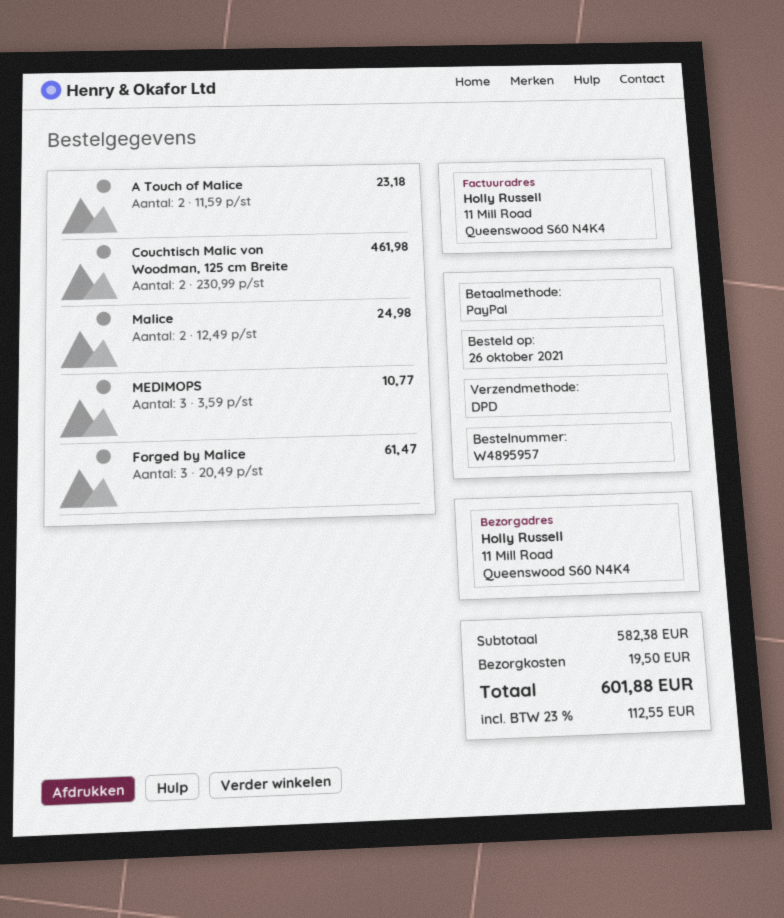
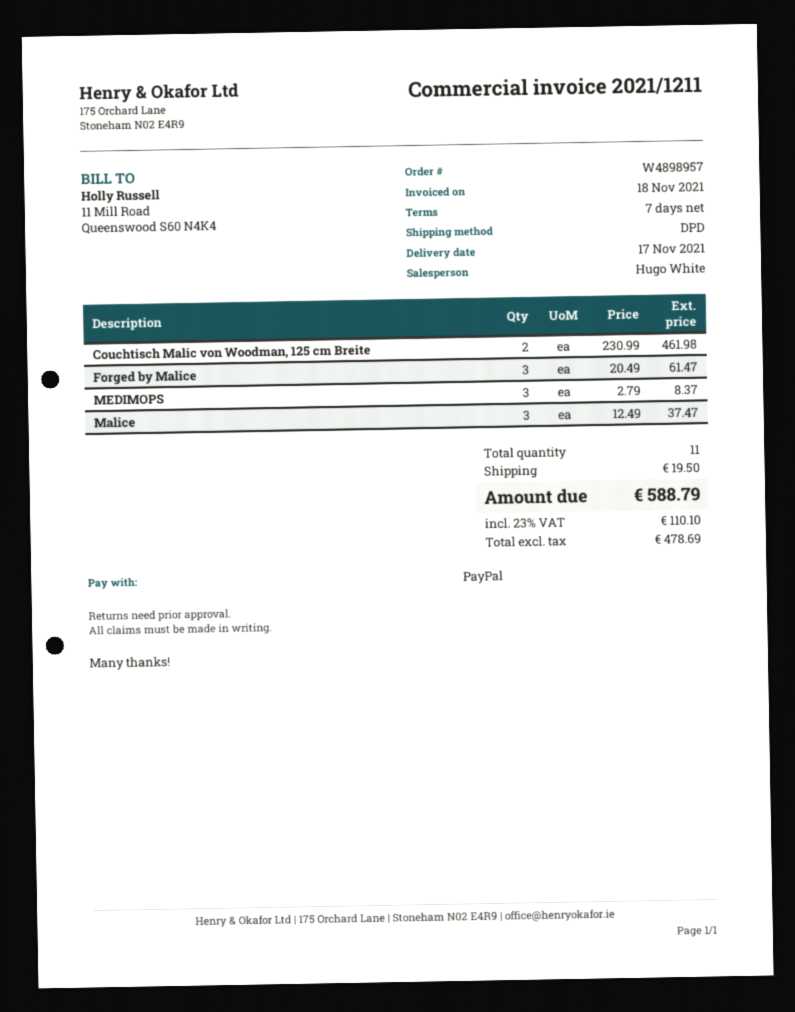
order number: W4895957 -> W4898957
A Touch of Malice: 2 x 11.59 = 23.18 -> none
Malice: 2 x 12.49 = 24.98 -> 3 x 12.49 = 37.47
MEDIMOPS: 3 x 3.59 = 10.77 -> 3 x 2.79 = 8.37
tax: 23% = 112.55 -> 23% = 110.10
total: 601.88 -> 588.79

